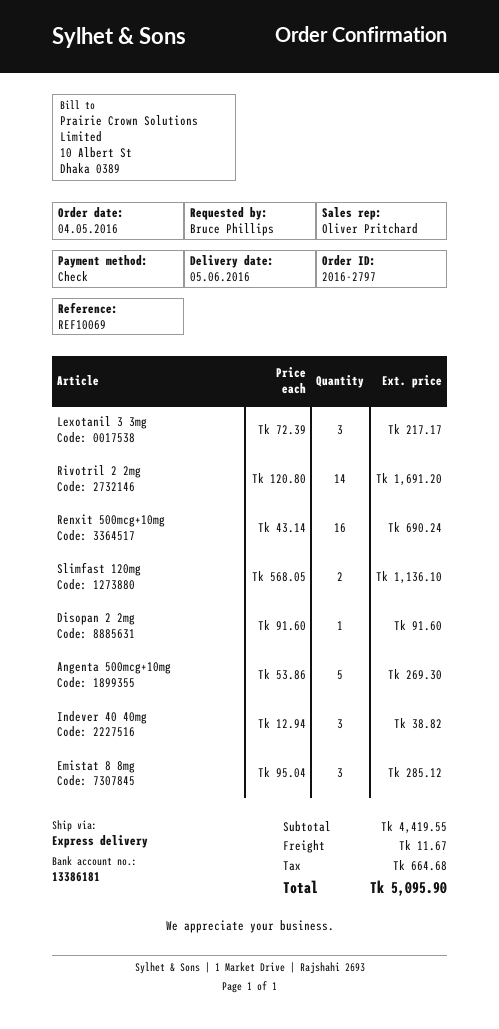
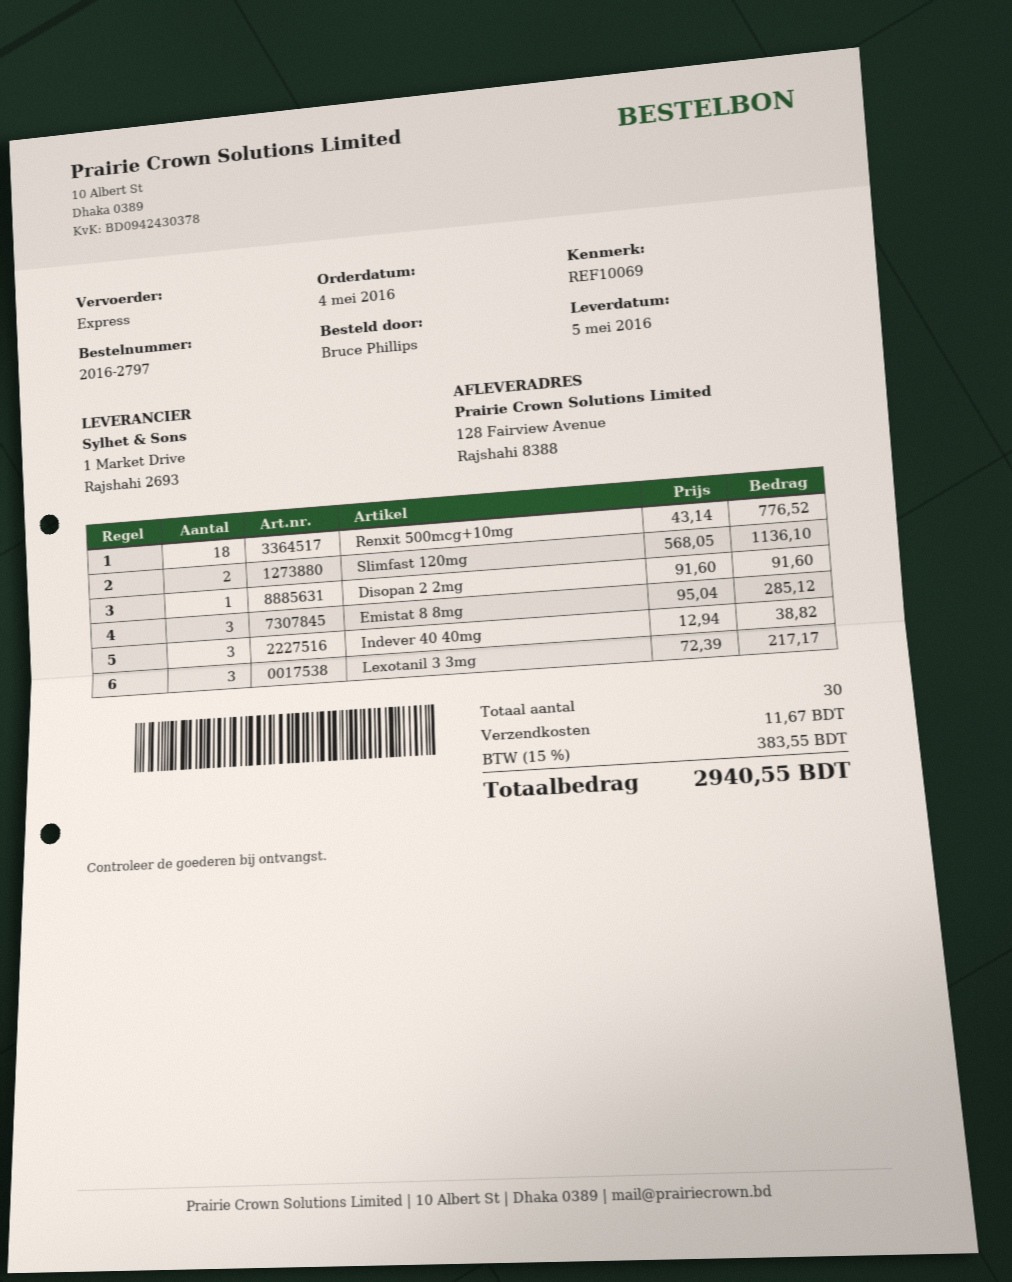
delivery date: 2016-06-05 -> 2016-05-05
Rivotril 2 2mg: 14 x 120.80 = 1691.20 -> none
Renxit 500mcg+10mg: 16 x 43.14 = 690.24 -> 18 x 43.14 = 776.52
Angenta 500mcg+10mg: 5 x 53.86 = 269.30 -> none
tax: 664.68 -> 383.55
total: 5095.90 -> 2940.55

